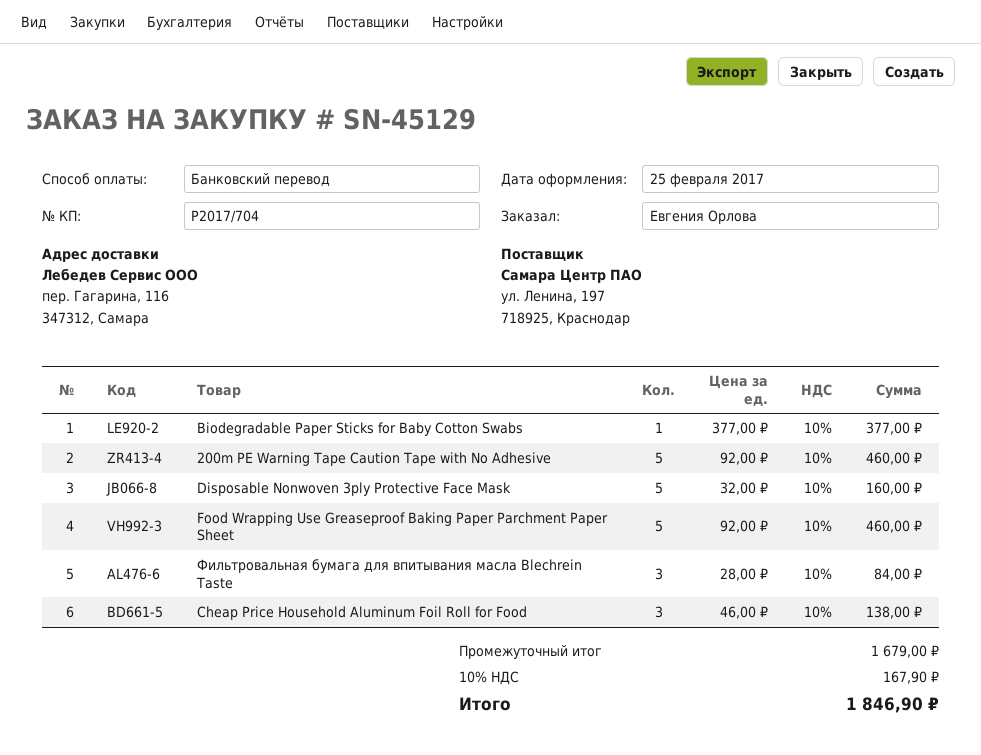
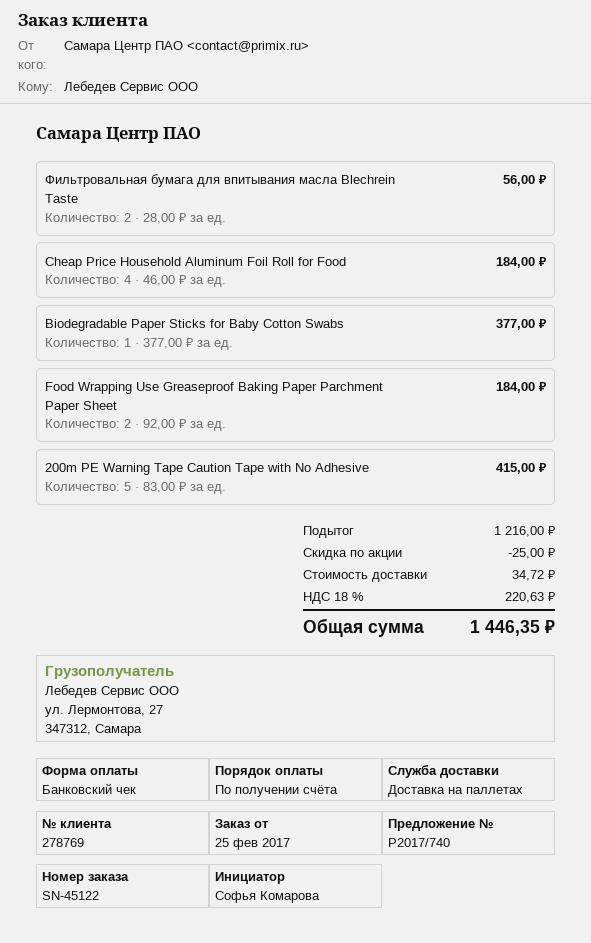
quote number: P2017/704 -> P2017/740
order number: SN-45129 -> SN-45122
ordered by: Евгения Орлова -> Софья Комарова
payment method: bank transfer -> cheque
ship to: пер. Гагарина, 116, 347312, Самара -> ул. Лермонтова, 27, 347312, Самара
200m PE Warning Tape Caution Tape with No Adhesive: 5 x 92.00 = 460.00 -> 5 x 83.00 = 415.00
Disposable Nonwoven 3ply Protective Face Mask: 5 x 32.00 = 160.00 -> none
Food Wrapping Use Greaseproof Baking Paper Parchment Paper Sheet: 5 x 92.00 = 460.00 -> 2 x 92.00 = 184.00
Фильтровальная бумага для впитывания масла Blechrein Taste: 3 x 28.00 = 84.00 -> 2 x 28.00 = 56.00
Cheap Price Household Aluminum Foil Roll for Food: 3 x 46.00 = 138.00 -> 4 x 46.00 = 184.00
subtotal: 1679.00 -> 1216.00
discount: none -> 25.00
shipping: none -> 34.72
tax: 10% = 167.90 -> 18% = 220.63
total: 1846.90 -> 1446.35

